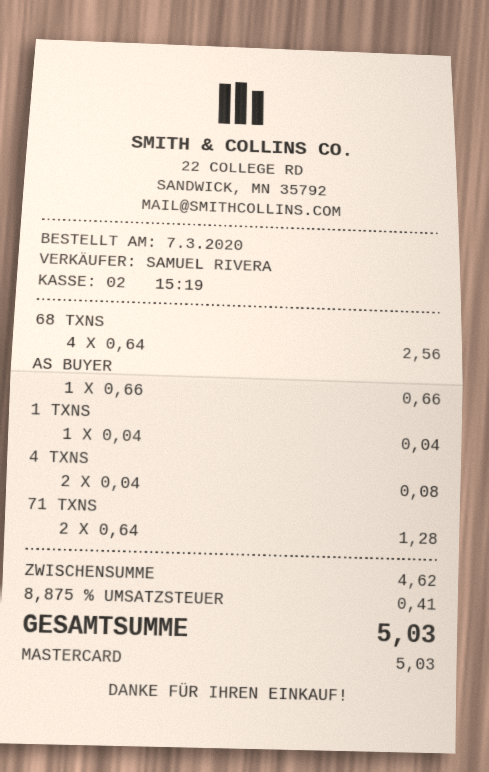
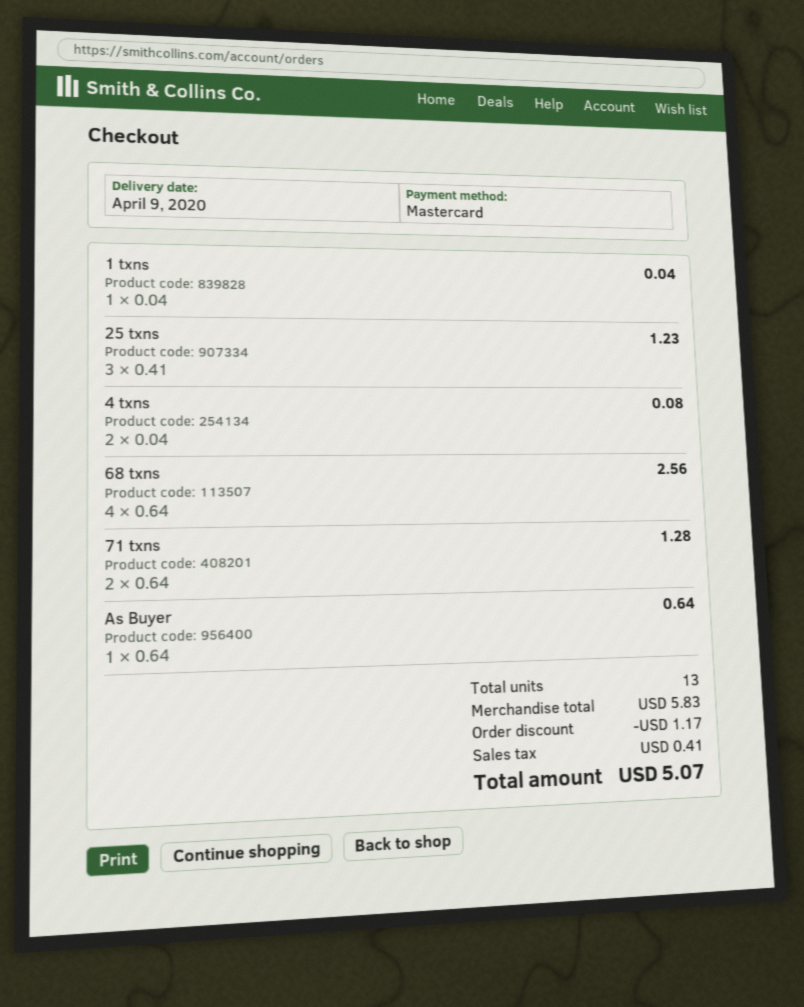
AS BUYER: 1 x 0.66 = 0.66 -> 1 x 0.64 = 0.64
25 txns: none -> 3 x 0.41 = 1.23
subtotal: 4.62 -> 5.83
discount: none -> 1.17
total: 5.03 -> 5.07

